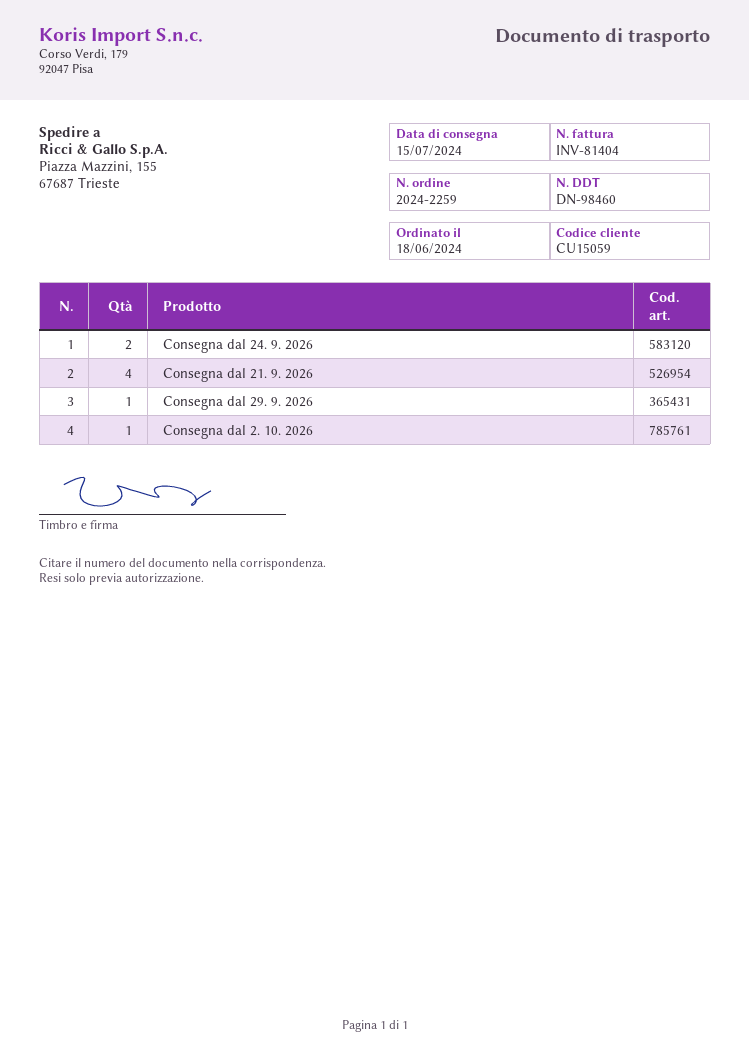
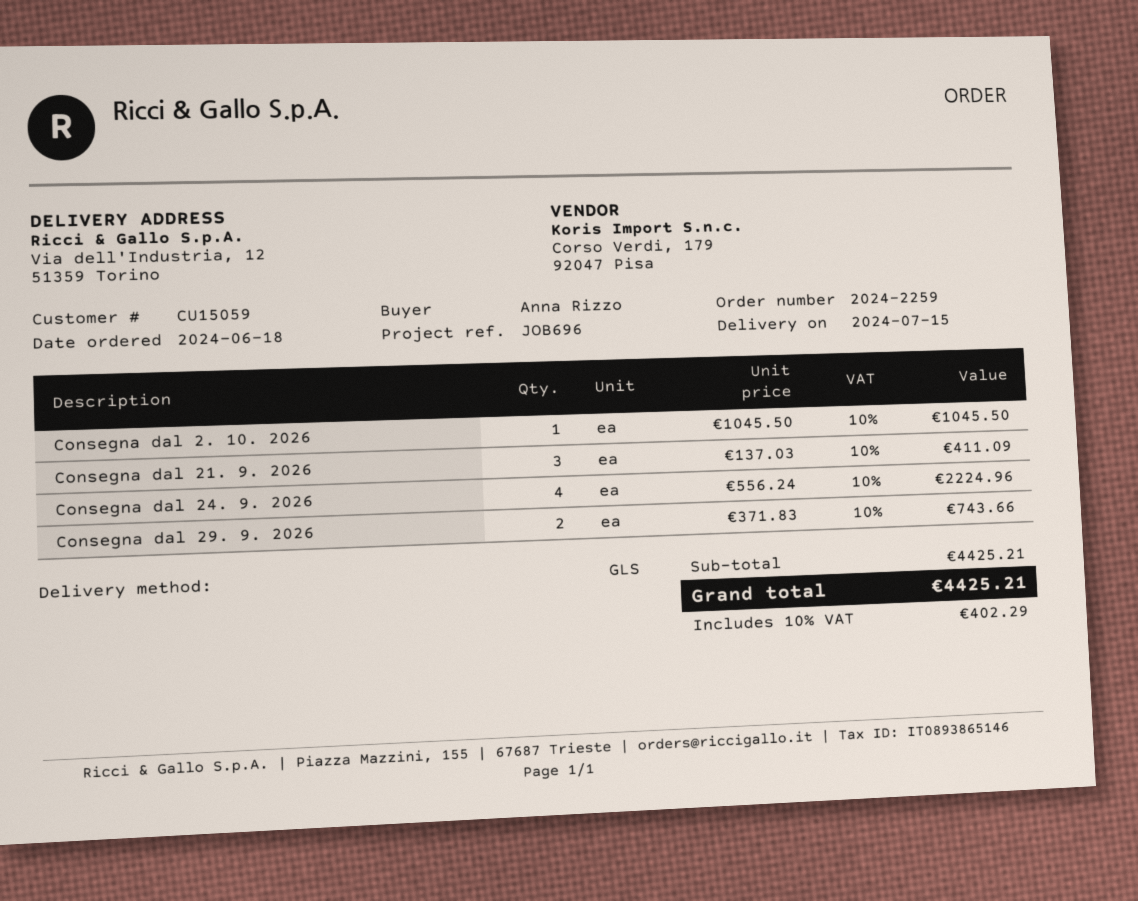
ship to: Piazza Mazzini, 155, 67687 Trieste -> Via dell'Industria, 12, 51359 Torino
Consegna dal 24. 9. 2026: 2 -> 4
Consegna dal 21. 9. 2026: 4 -> 3
Consegna dal 29. 9. 2026: 1 -> 2

